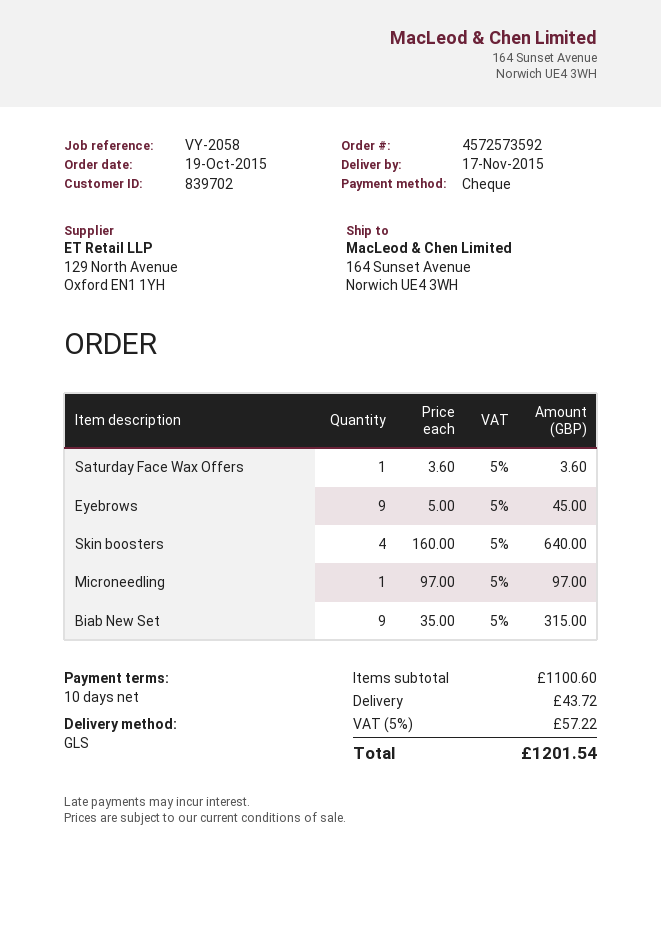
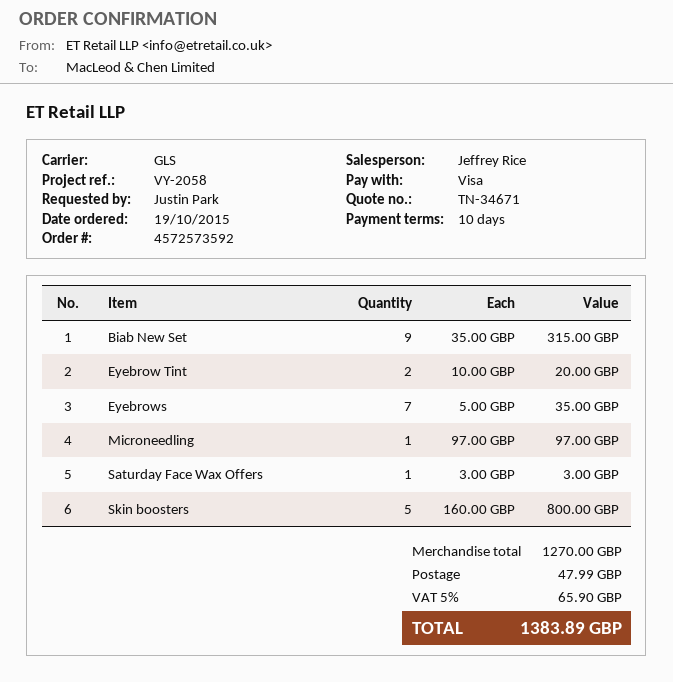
payment method: cheque -> Visa
Saturday Face Wax Offers: 1 x 3.60 = 3.60 -> 1 x 3.00 = 3.00
Eyebrows: 9 x 5.00 = 45.00 -> 7 x 5.00 = 35.00
Skin boosters: 4 x 160.00 = 640.00 -> 5 x 160.00 = 800.00
Eyebrow Tint: none -> 2 x 10.00 = 20.00
subtotal: 1100.60 -> 1270.00
shipping: 43.72 -> 47.99
tax: 5% = 57.22 -> 5% = 65.90
total: 1201.54 -> 1383.89

